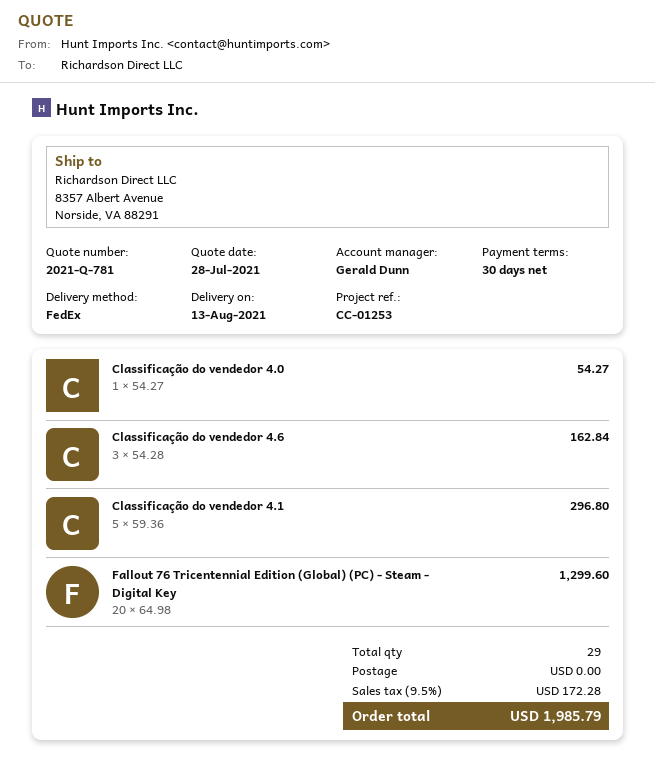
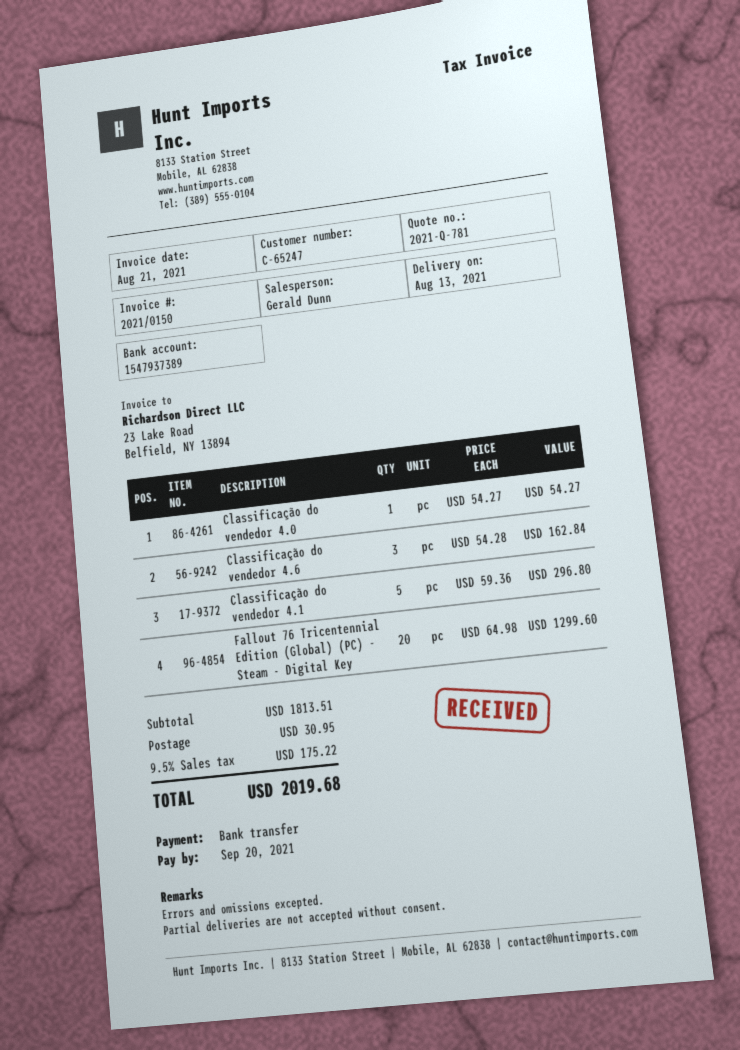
shipping: 0.00 -> 30.95
tax: 9.5% = 172.28 -> 9.5% = 175.22
total: 1985.79 -> 2019.68

